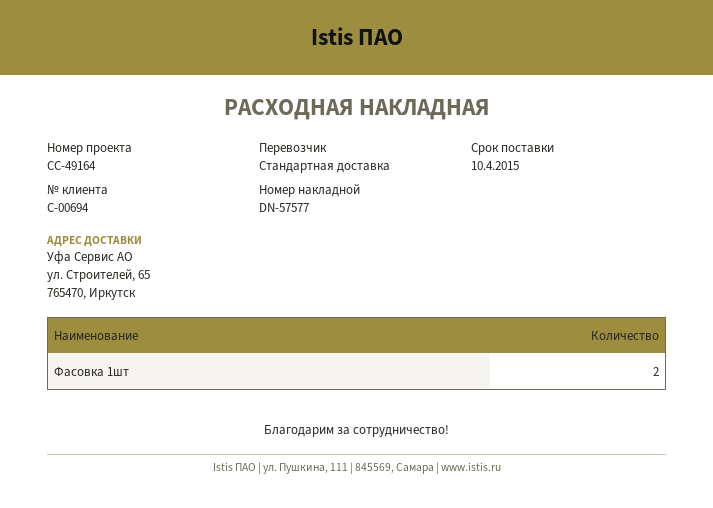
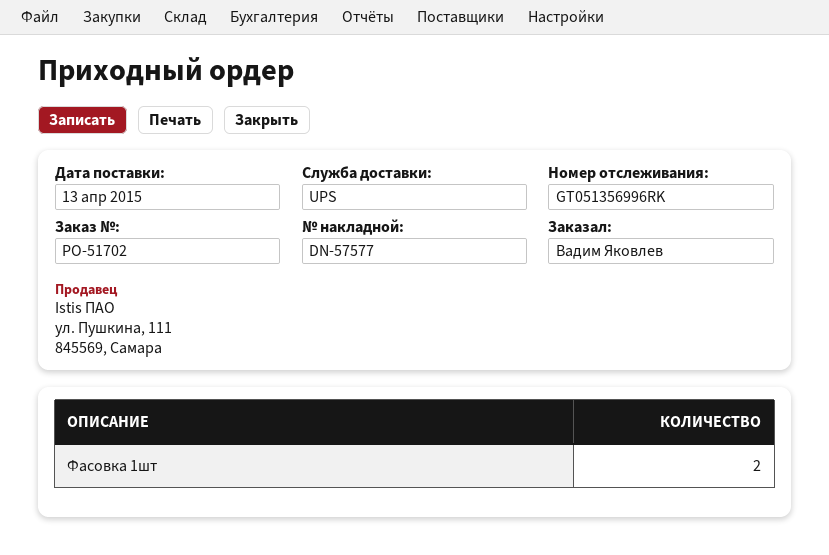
delivery date: 2015-04-10 -> 2015-04-13
shipping method: standard -> UPS

